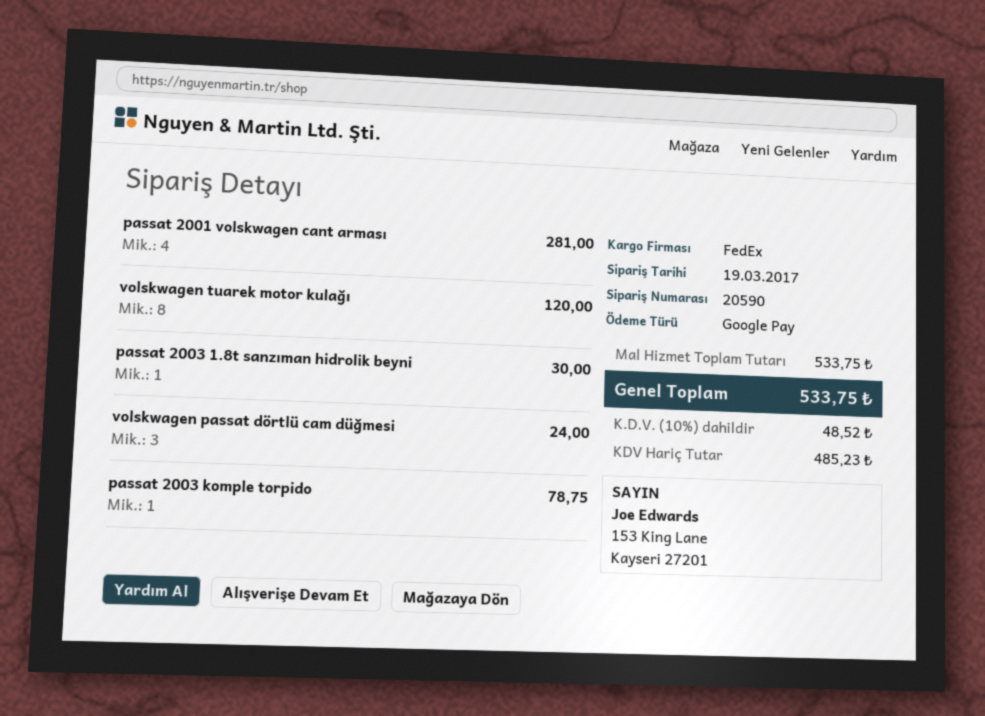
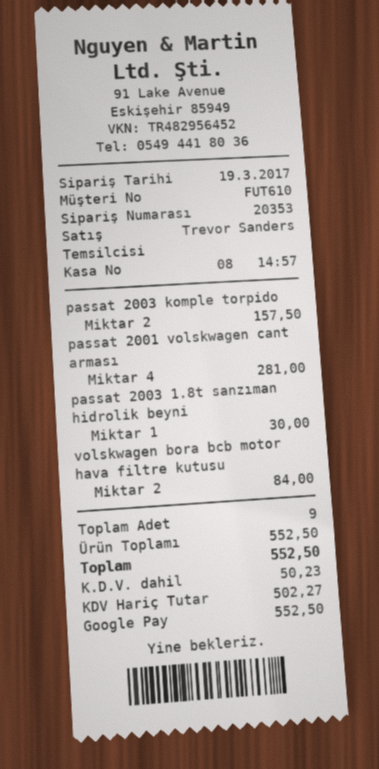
order number: 20590 -> 20353
volskwagen tuarek motor kulağı: 8 for 120.00 -> none
volskwagen passat dörtlü cam düğmesi: 3 for 24.00 -> none
passat 2003 komple torpido: 1 for 78.75 -> 2 for 157.50
volskwagen bora bcb motor hava filtre kutusu: none -> 2 for 84.00
subtotal: 533.75 -> 552.50
net: 485.23 -> 502.27
tax: 48.52 -> 50.23
total: 533.75 -> 552.50

